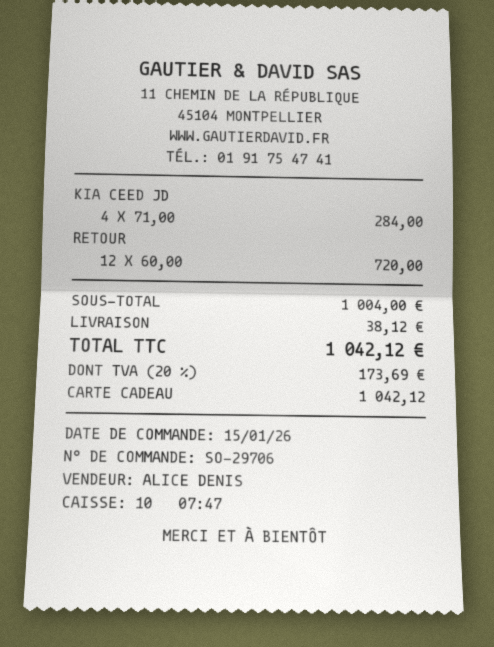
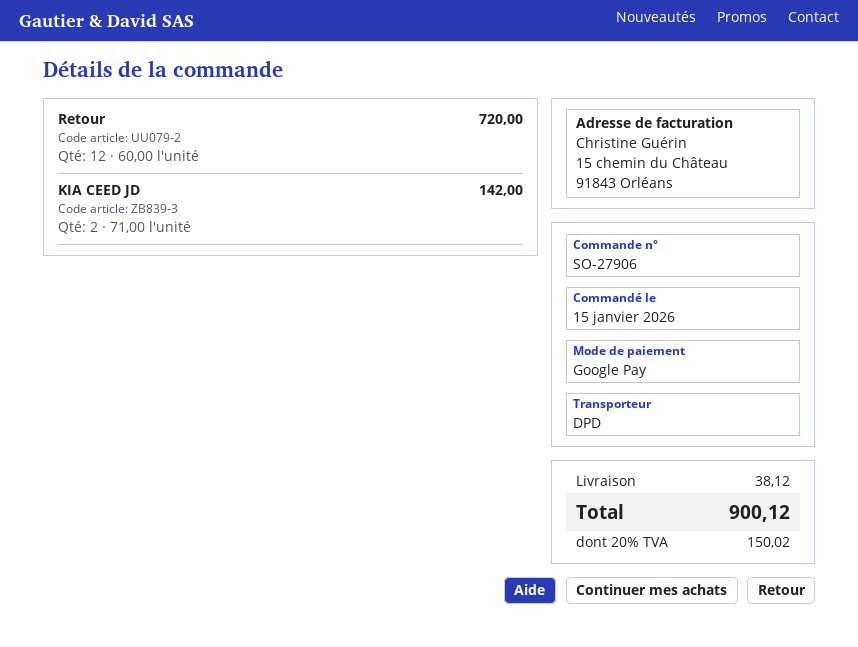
order number: SO-29706 -> SO-27906
payment method: gift card -> Google Pay
KIA CEED JD: 4 x 71.00 = 284.00 -> 2 x 71.00 = 142.00
tax: 20% = 173.69 -> 20% = 150.02
total: 1042.12 -> 900.12

